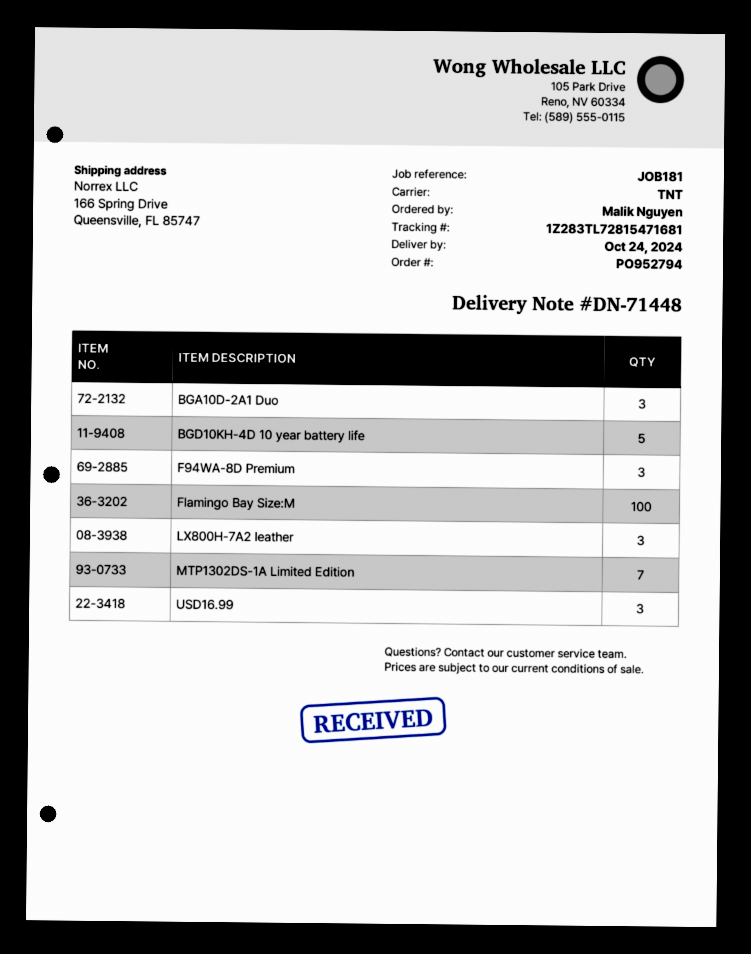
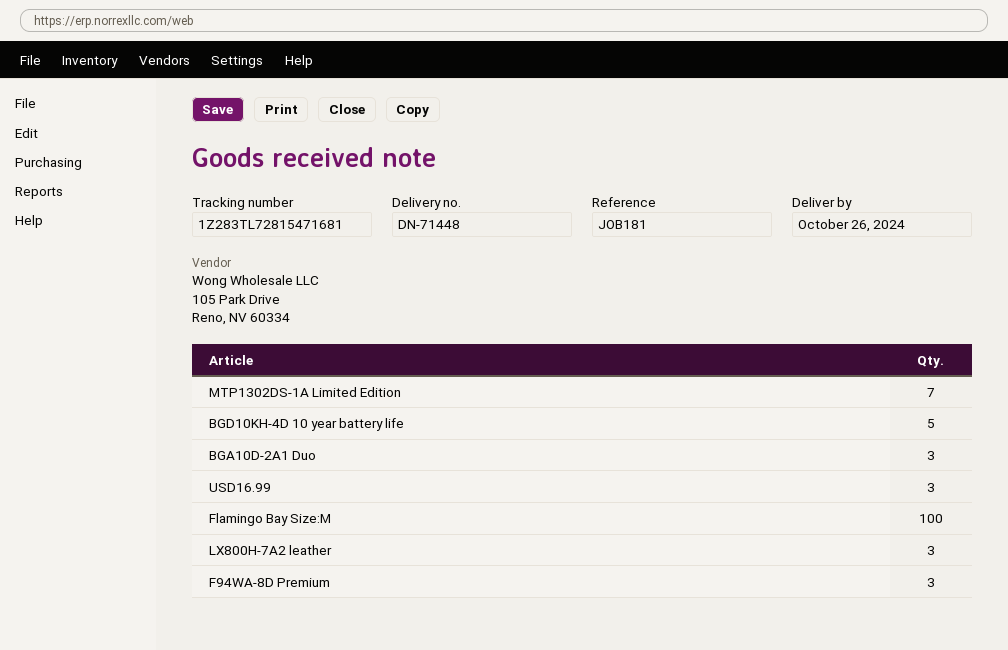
delivery date: 2024-10-24 -> 2024-10-26

